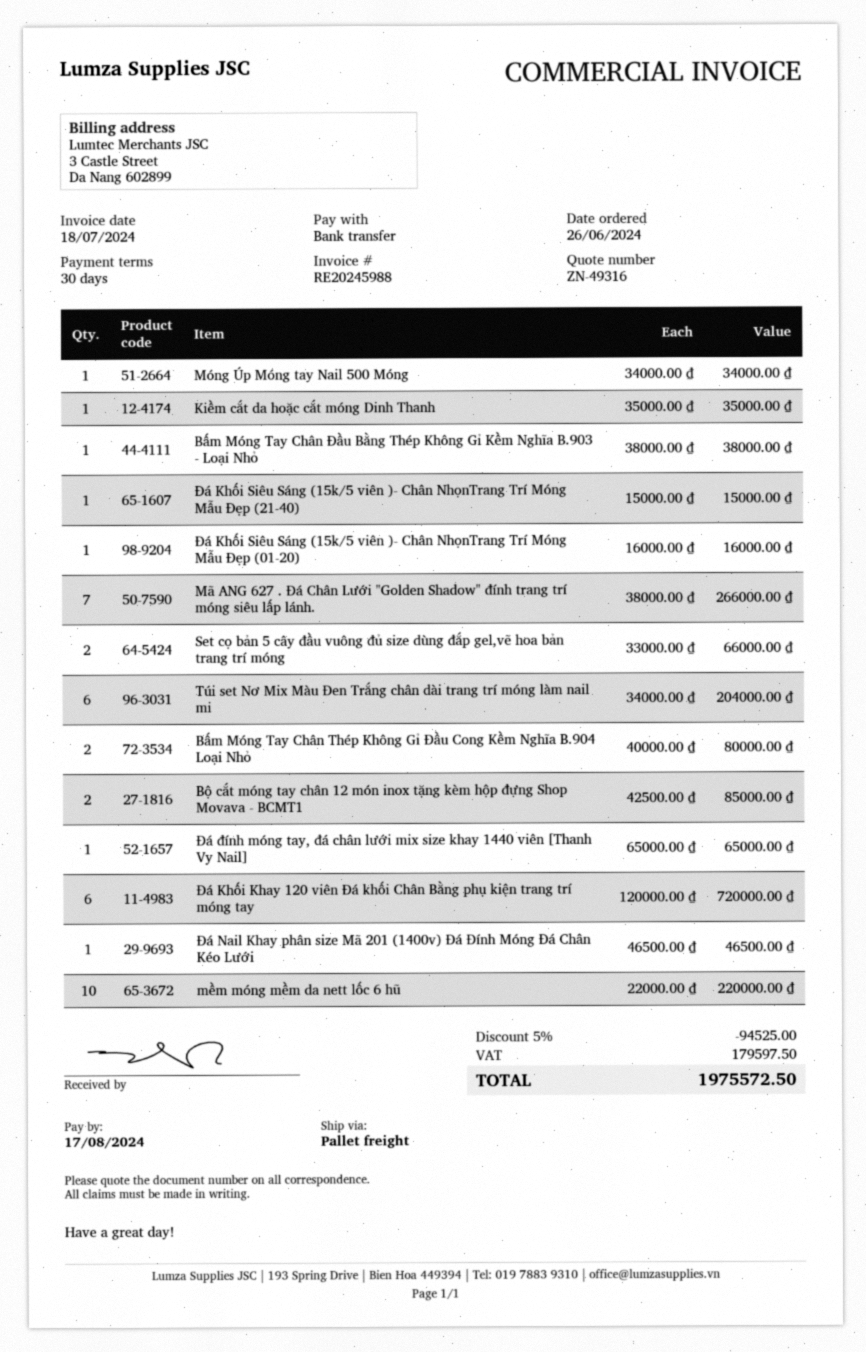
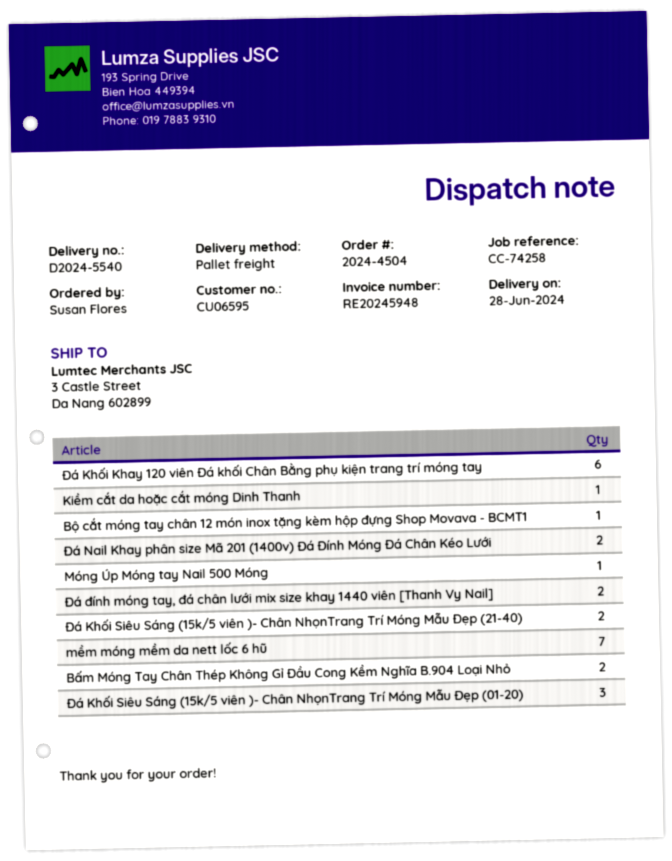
invoice number: RE20245988 -> RE20245948
Bấm Móng Tay Chân Đầu Bằng Thép Không Gỉ Kềm Nghĩa B.903 - Loại Nhỏ: 1 -> none
Đá Khối Siêu Sáng (15k/5 viên )- Chân NhọnTrang Trí Móng Mẫu Đẹp (21-40): 1 -> 2
Đá Khối Siêu Sáng (15k/5 viên )- Chân NhọnTrang Trí Móng Mẫu Đẹp (01-20): 1 -> 3
Mã ANG 627 . Đá Chân Lưới "Golden Shadow" đính trang trí móng siêu lấp lánh.: 7 -> none
Set cọ bản 5 cây đầu vuông đủ size dùng đắp gel,vẽ hoa bản trang trí móng: 2 -> none
Túi set Nơ Mix Màu Đen Trắng chân dài trang trí móng làm nail mi: 6 -> none
Bộ cắt móng tay chân 12 món inox tặng kèm hộp đựng Shop Movava - BCMT1: 2 -> 1
Đá đính móng tay, đá chân lưới mix size khay 1440 viên [Thanh Vy Nail]: 1 -> 2
Đá Nail Khay phân size Mã 201 (1400v) Đá Đính Móng Đá Chân Kéo Lưới: 1 -> 2
mềm móng mềm da nett lốc 6 hũ: 10 -> 7

